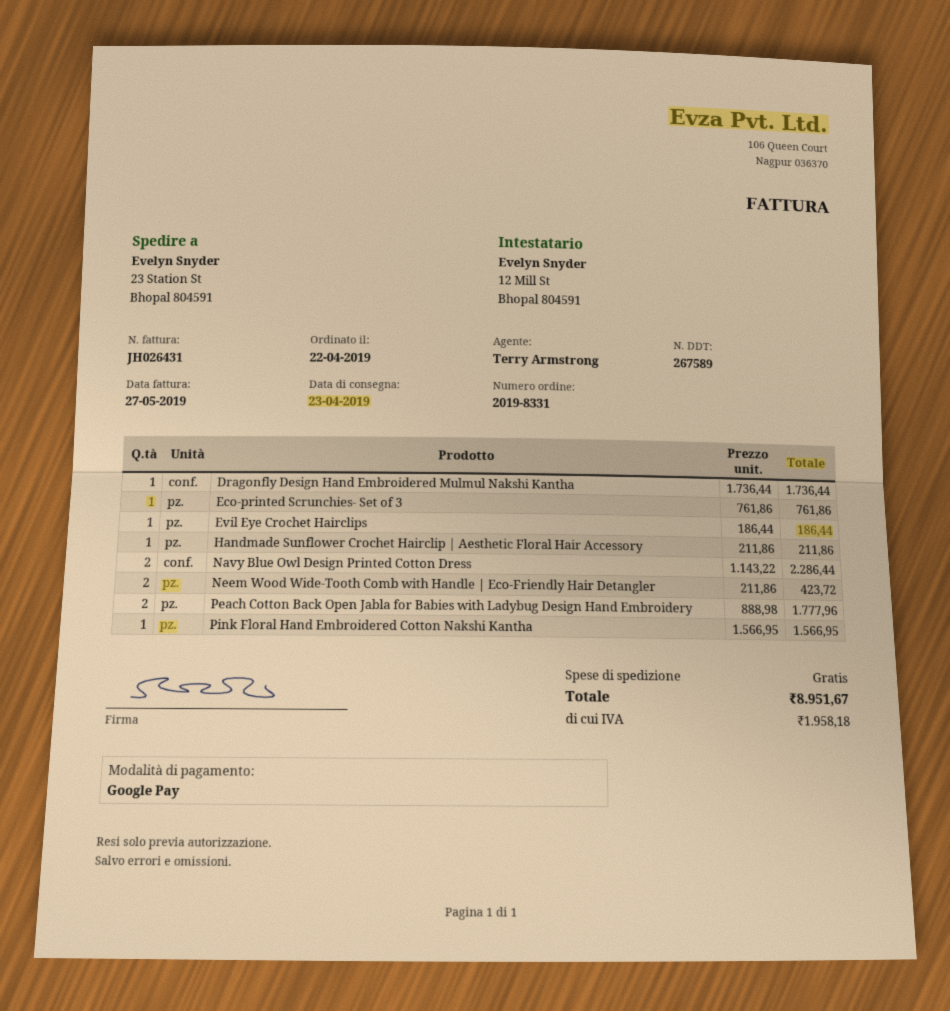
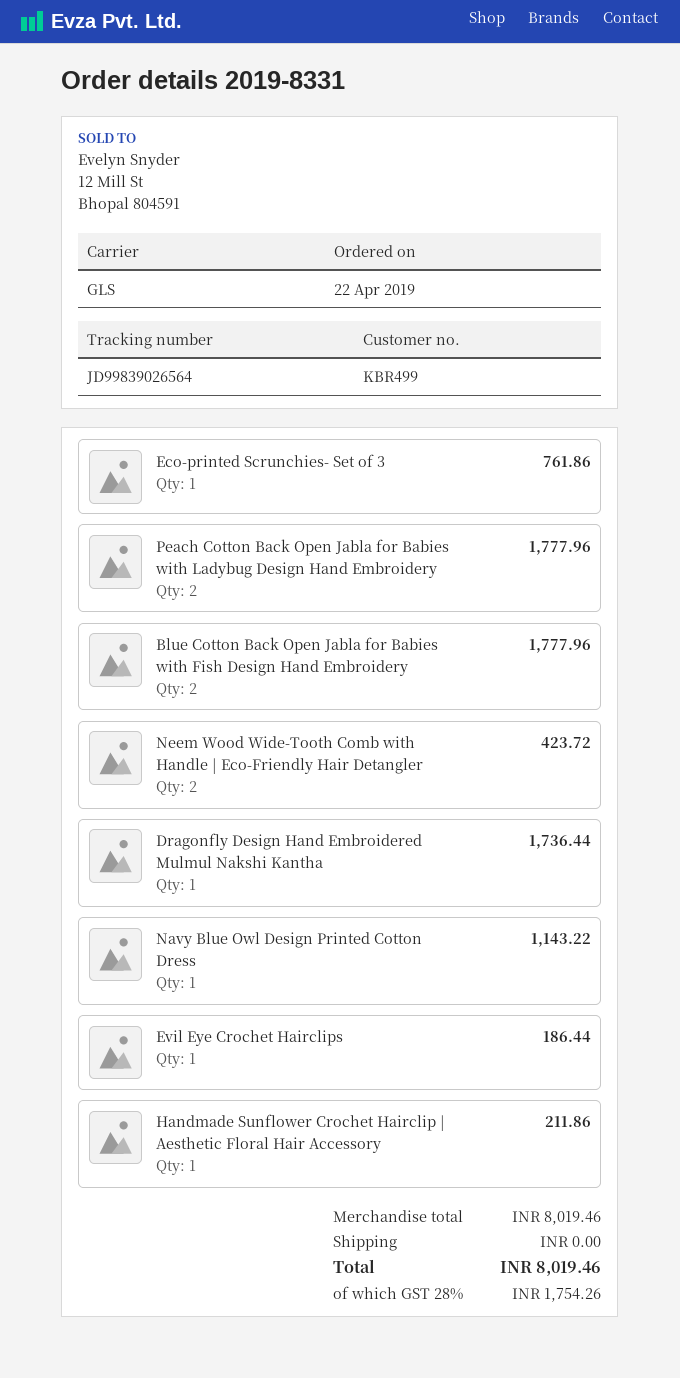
Navy Blue Owl Design Printed Cotton Dress: 2 for 2286.44 -> 1 for 1143.22
Pink Floral Hand Embroidered Cotton Nakshi Kantha: 1 for 1566.95 -> none
Blue Cotton Back Open Jabla for Babies with Fish Design Hand Embroidery: none -> 2 for 1777.96
tax: 1958.18 -> 1754.26
total: 8951.67 -> 8019.46

